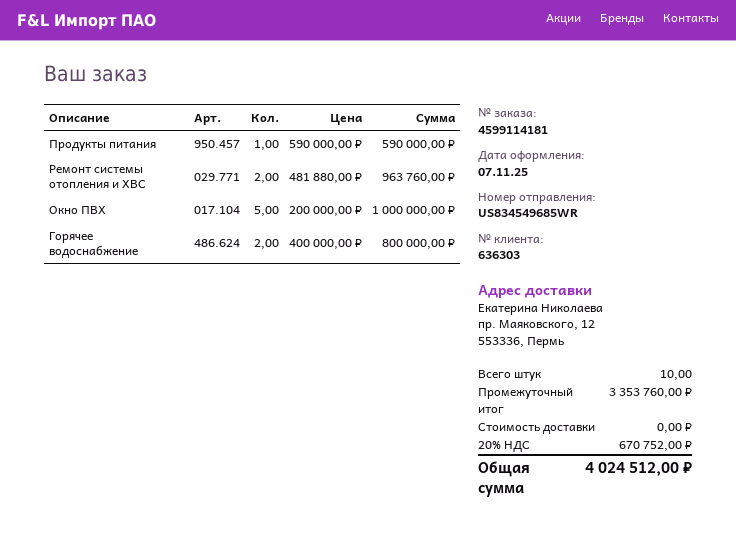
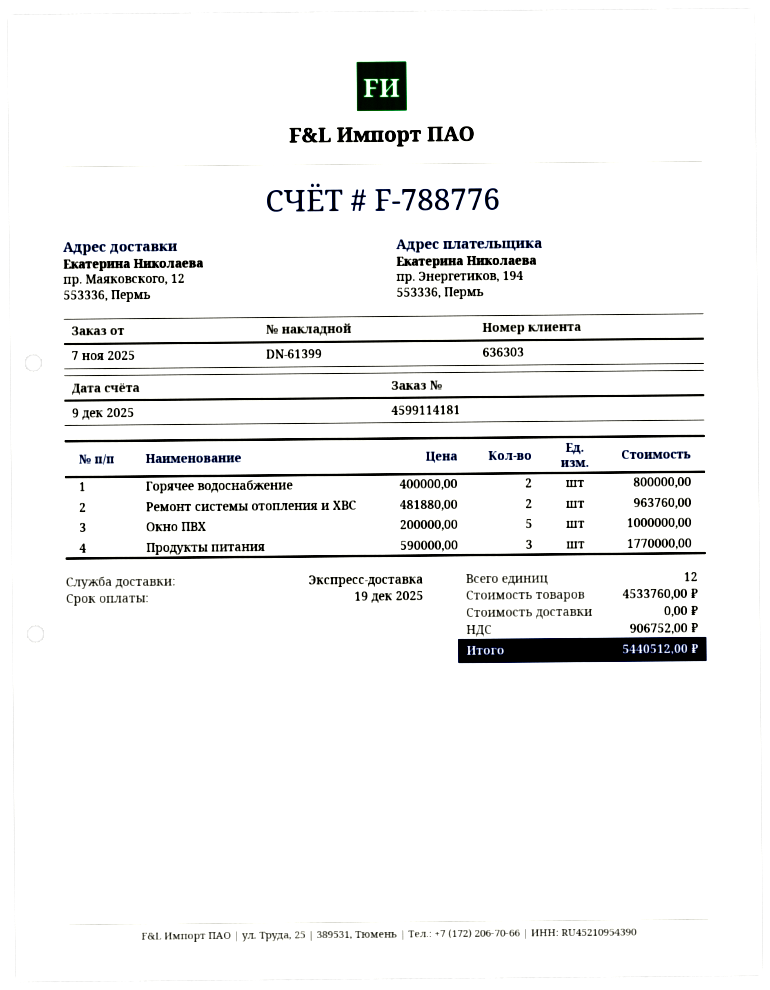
Продукты питания: 1 x 590000.00 = 590000.00 -> 3 x 590000.00 = 1770000.00
total quantity: 10 -> 12
subtotal: 3353760.00 -> 4533760.00
tax: 670752.00 -> 906752.00
total: 4024512.00 -> 5440512.00

